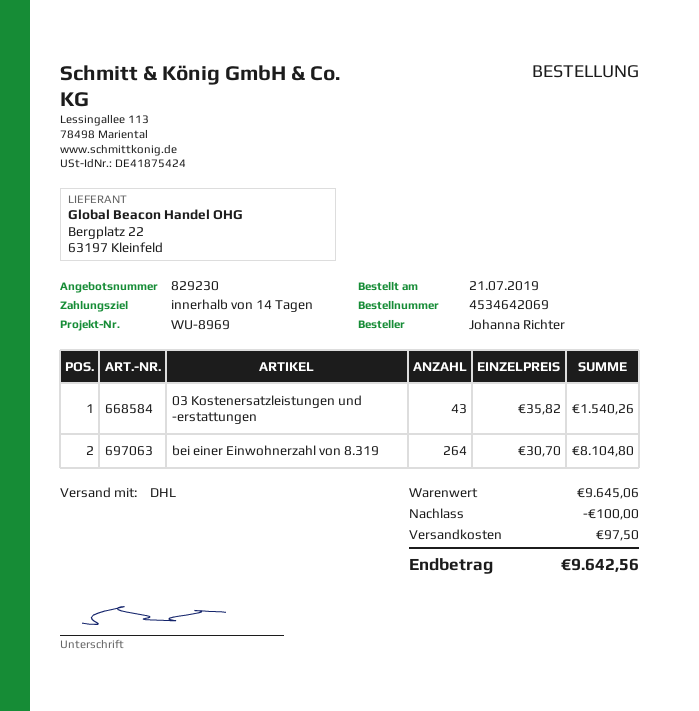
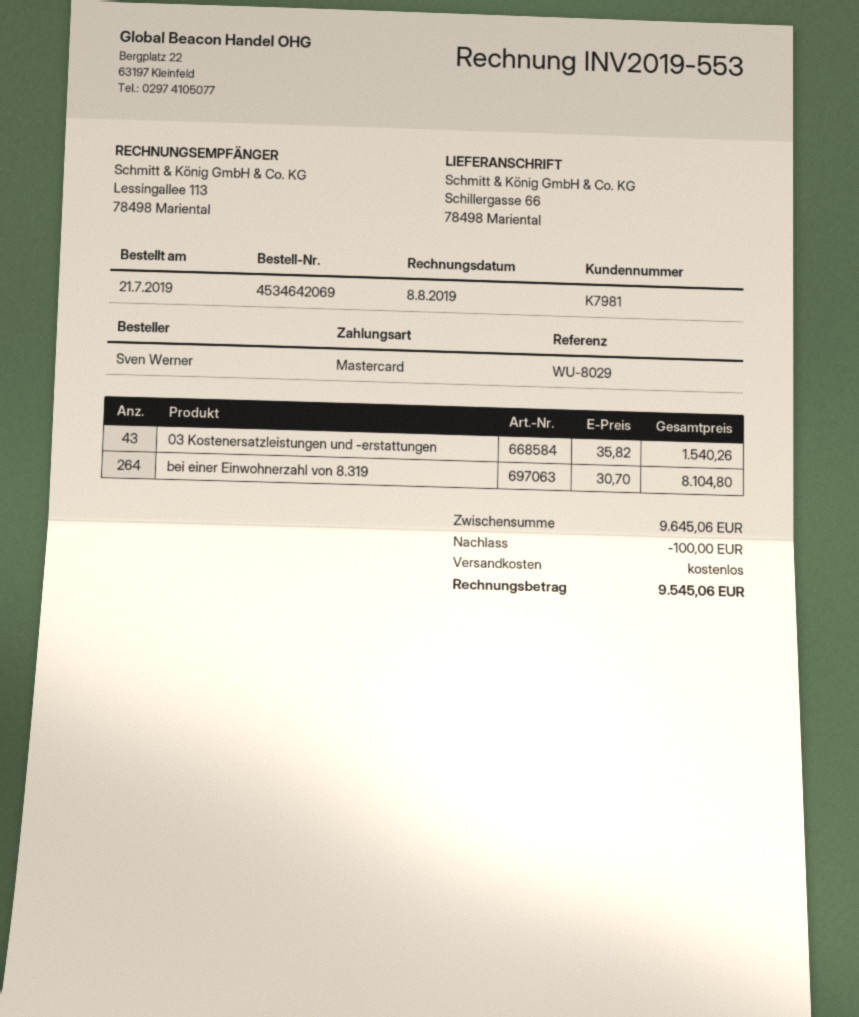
reference: WU-8969 -> WU-8029
ordered by: Johanna Richter -> Sven Werner
shipping: 97.50 -> 0.00
total: 9642.56 -> 9545.06

